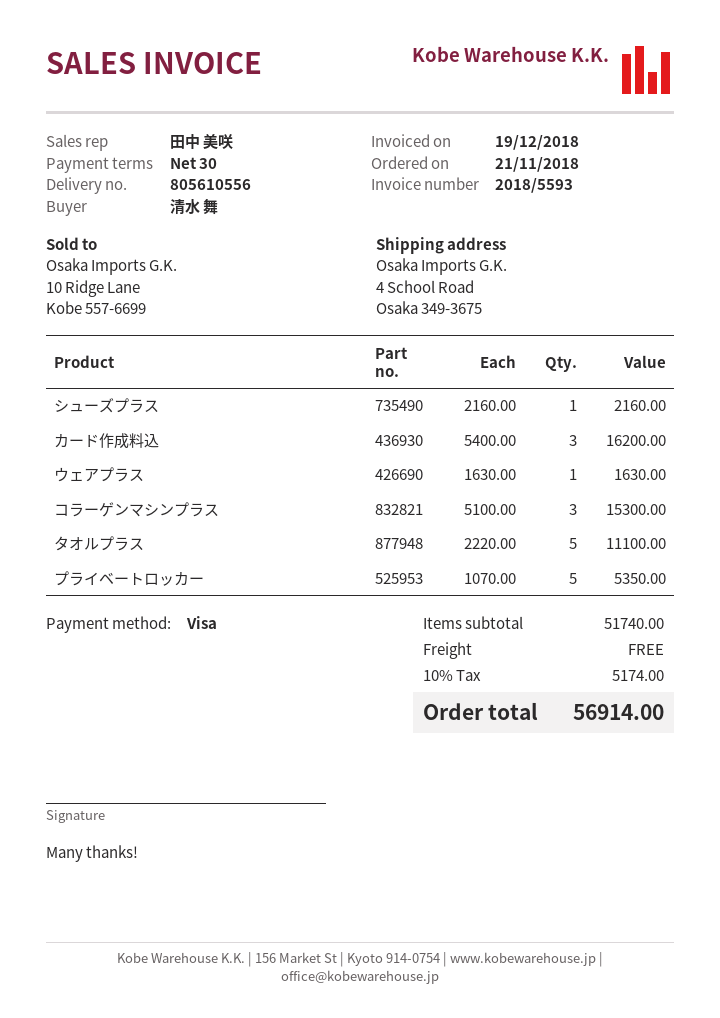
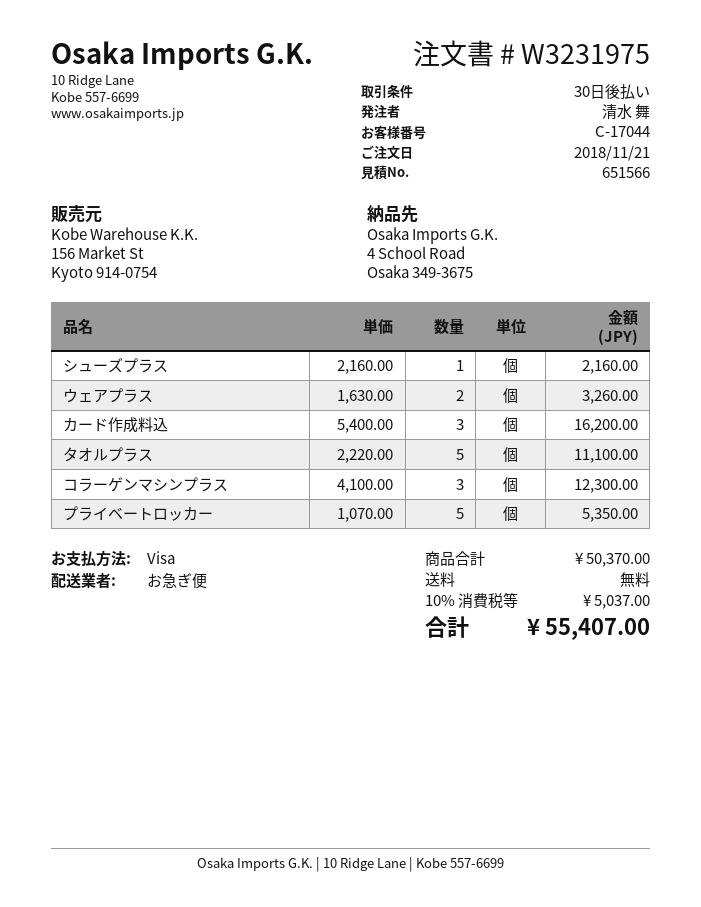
ウェアプラス: 1 x 1630.00 = 1630.00 -> 2 x 1630.00 = 3260.00
コラーゲンマシンプラス: 3 x 5100.00 = 15300.00 -> 3 x 4100.00 = 12300.00
subtotal: 51740.00 -> 50370.00
tax: 10% = 5174.00 -> 10% = 5037.00
total: 56914.00 -> 55407.00

